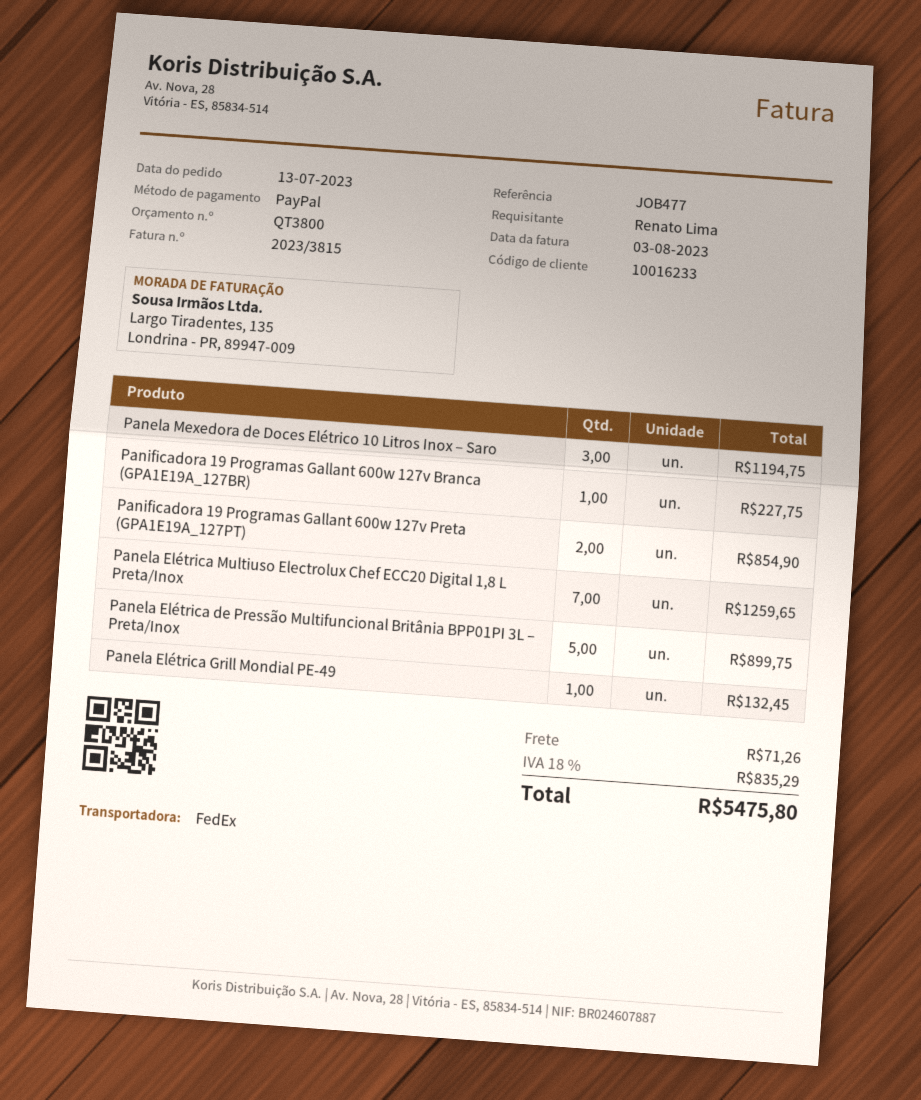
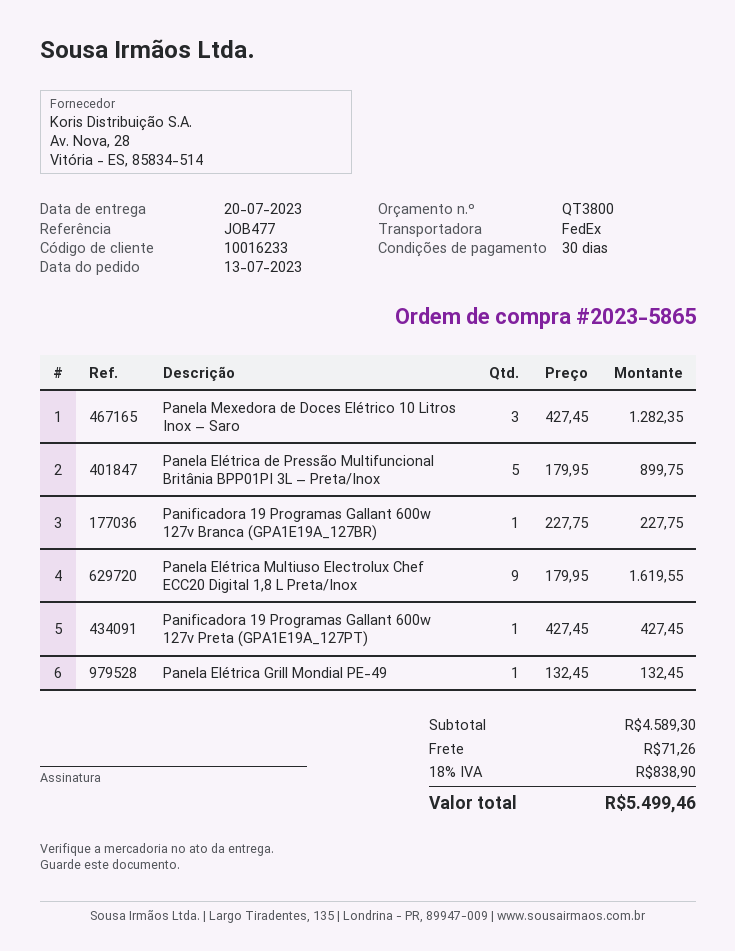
Panela Mexedora de Doces Elétrico 10 Litros Inox – Saro: 3 for 1194.75 -> 3 for 1282.35
Panificadora 19 Programas Gallant 600w 127v Preta (GPA1E19A_127PT): 2 for 854.90 -> 1 for 427.45
Panela Elétrica Multiuso Electrolux Chef ECC20 Digital 1,8 L Preta/Inox: 7 for 1259.65 -> 9 for 1619.55
tax: 18% = 835.29 -> 18% = 838.90
total: 5475.80 -> 5499.46

